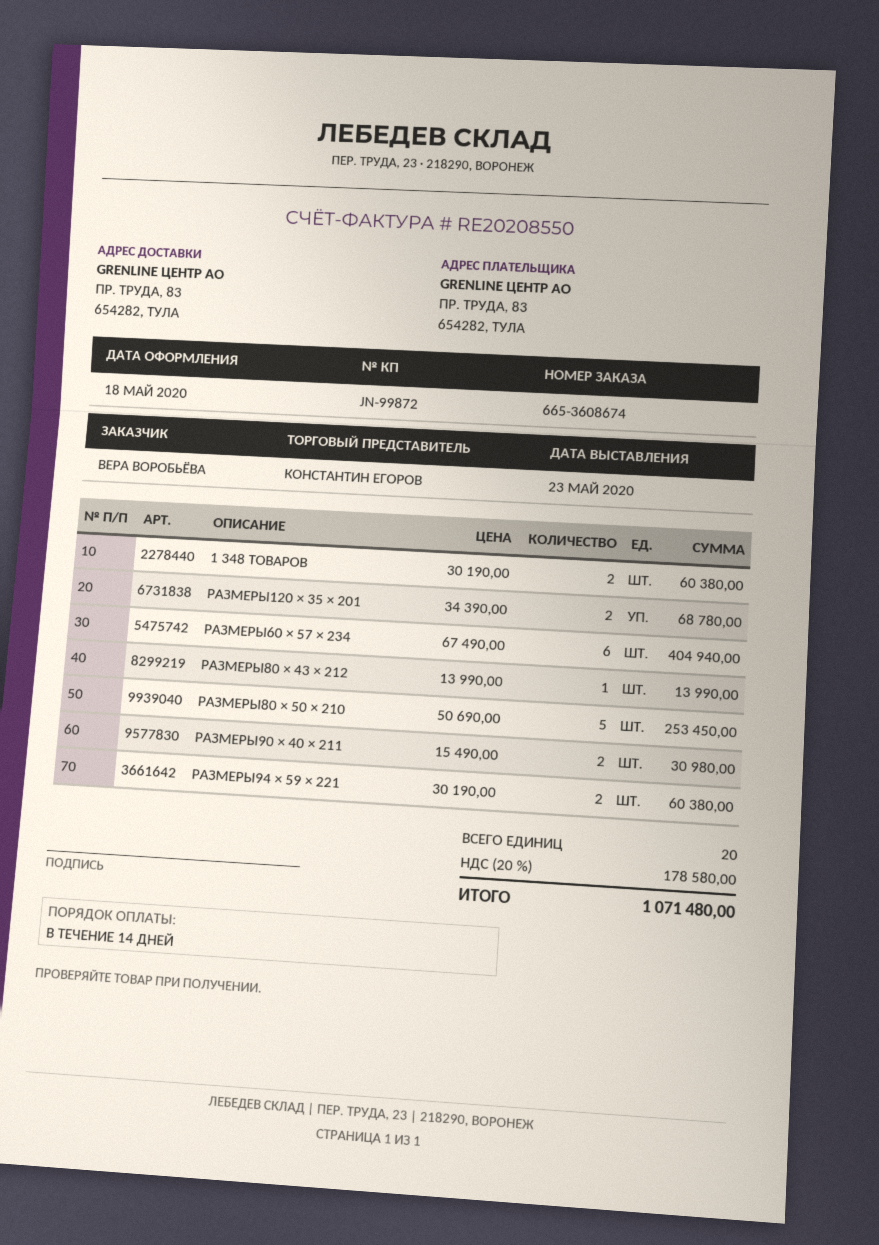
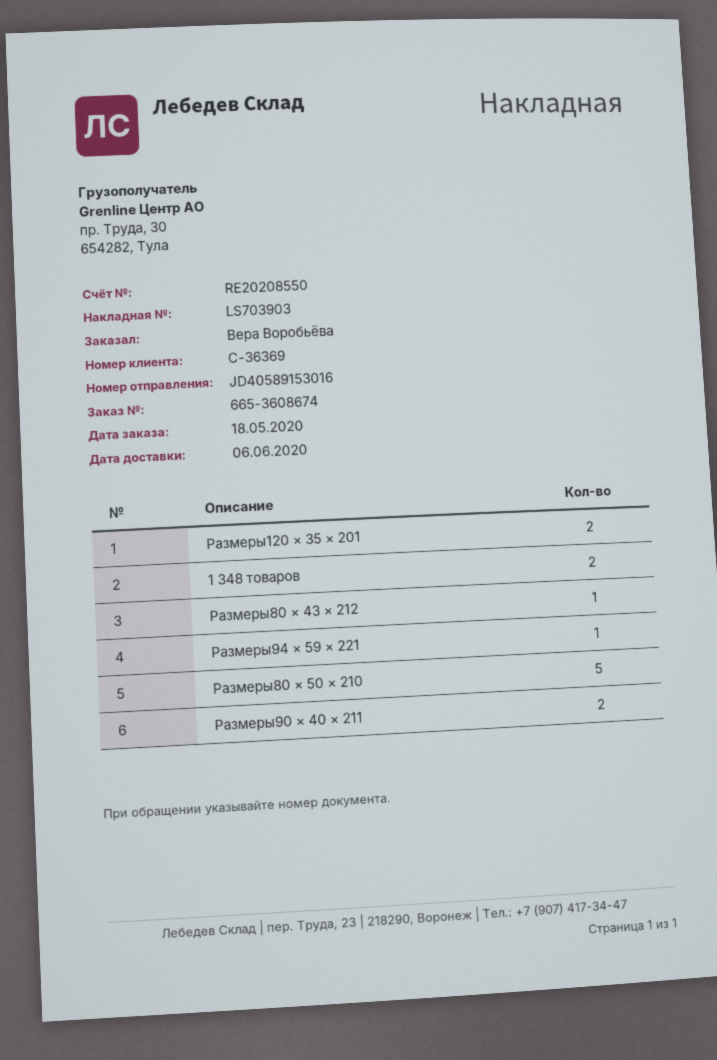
ship to: ПР. ТРУДА, 83, 654282, ТУЛА -> пр. Труда, 30, 654282, Тула
РАЗМЕРЫ60 × 57 × 234: 6 -> none
РАЗМЕРЫ94 × 59 × 221: 2 -> 1

